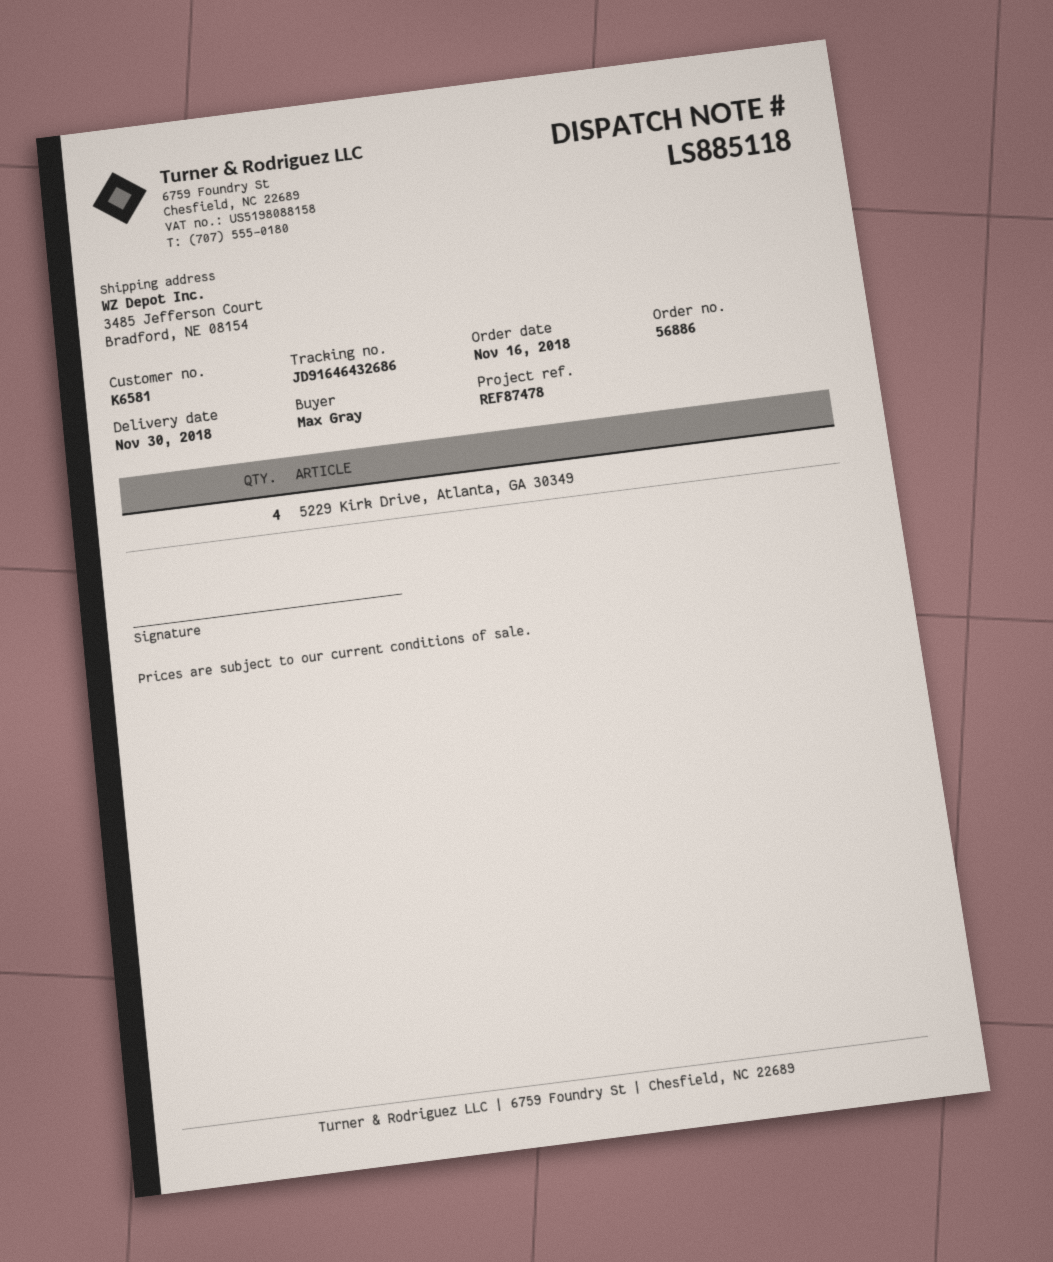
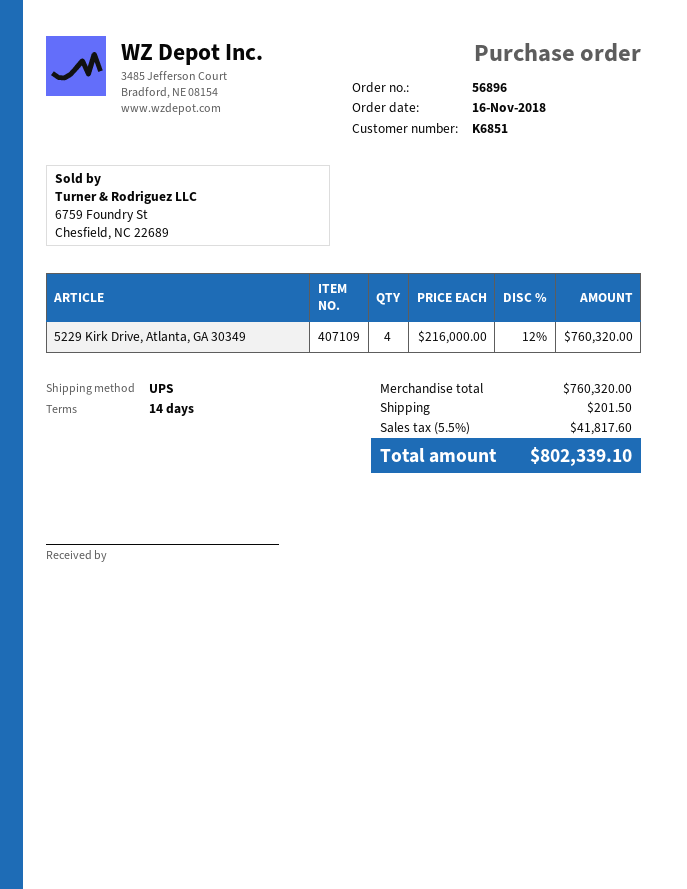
order number: 56886 -> 56896
customer number: K6581 -> K6851

